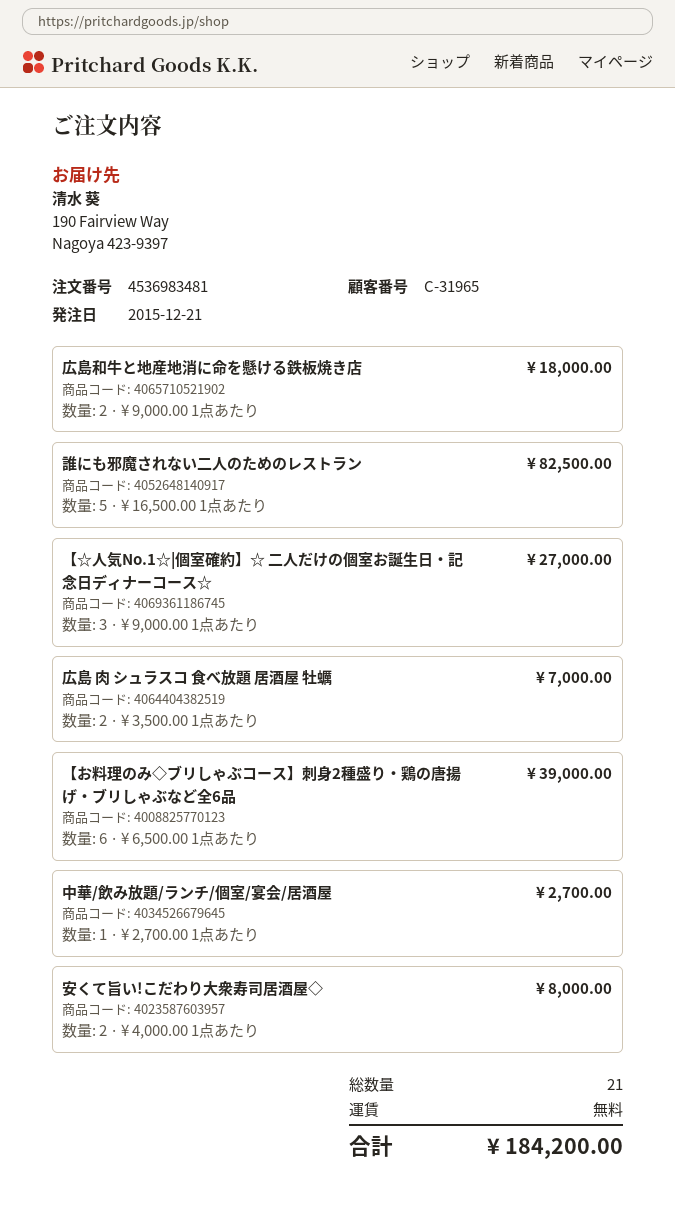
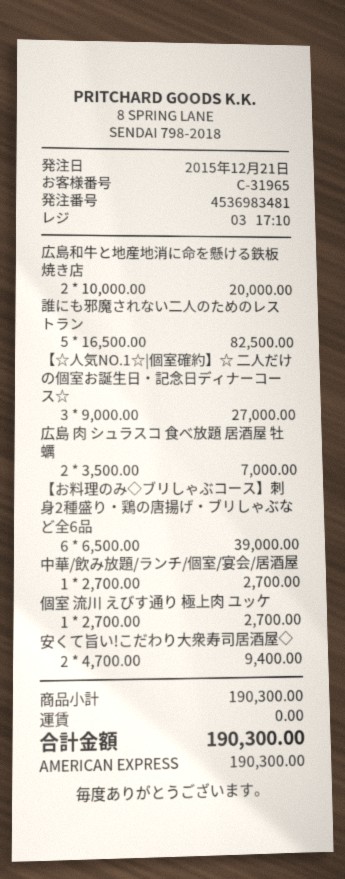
広島和牛と地産地消に命を懸ける鉄板焼き店: 2 x 9000.00 = 18000.00 -> 2 x 10000.00 = 20000.00
安くて旨い!こだわり大衆寿司居酒屋◇: 2 x 4000.00 = 8000.00 -> 2 x 4700.00 = 9400.00
個室 流川 えびす通り 極上肉 ユッケ: none -> 1 x 2700.00 = 2700.00
total: 184200.00 -> 190300.00

